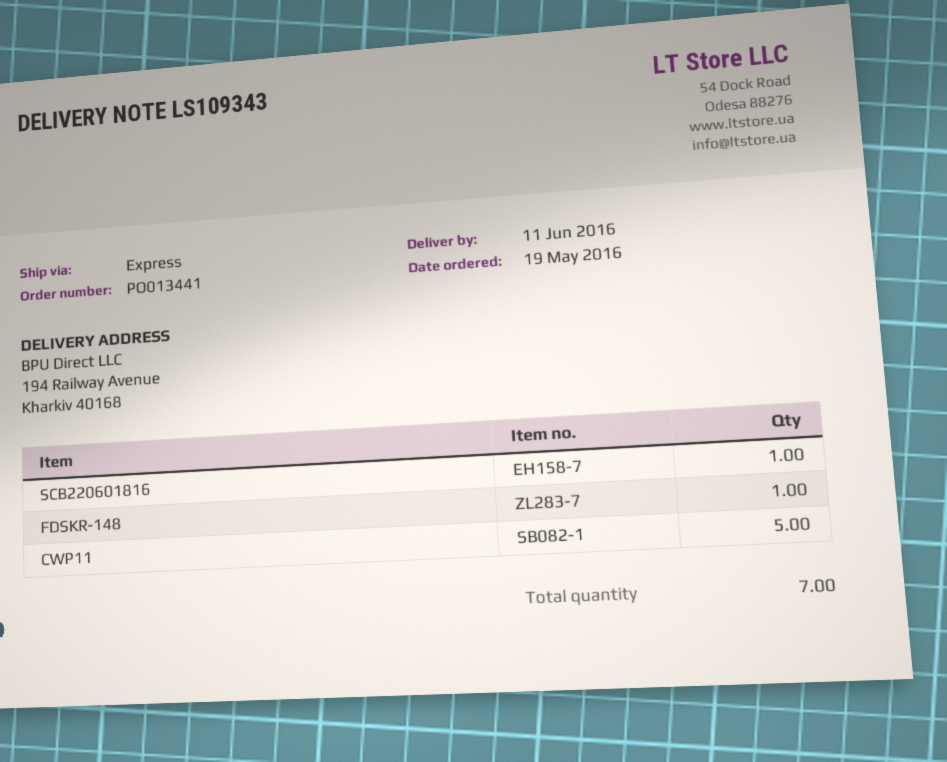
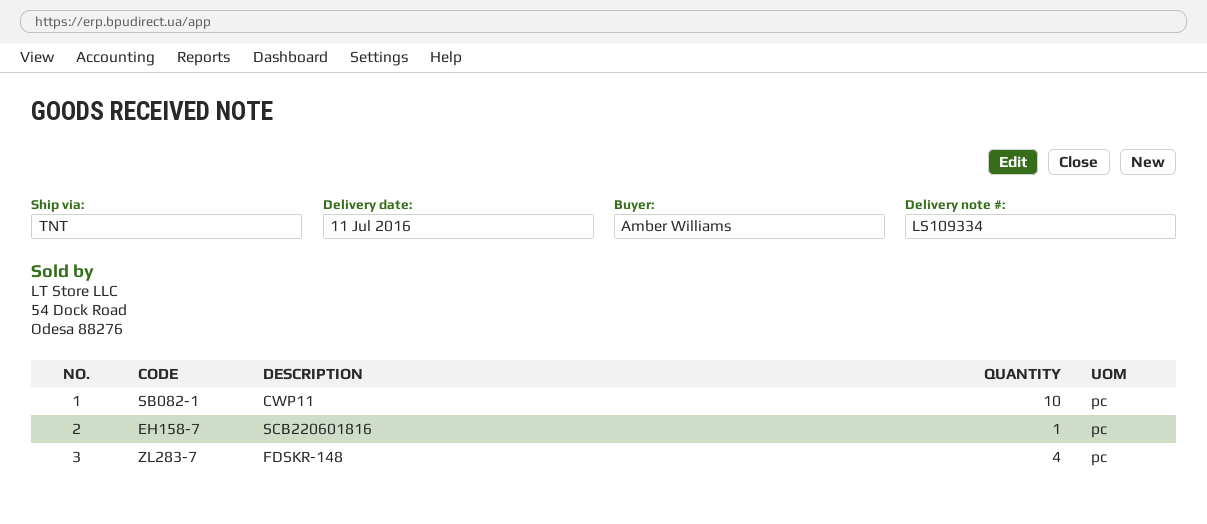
delivery note number: LS109343 -> LS109334
delivery date: 2016-06-11 -> 2016-07-11
shipping method: express -> TNT
FDSKR-148: 1 -> 4
CWP11: 5 -> 10

